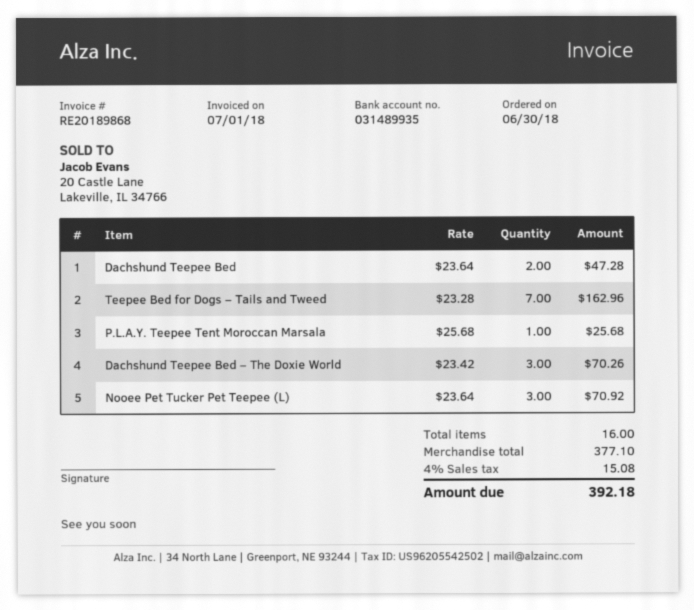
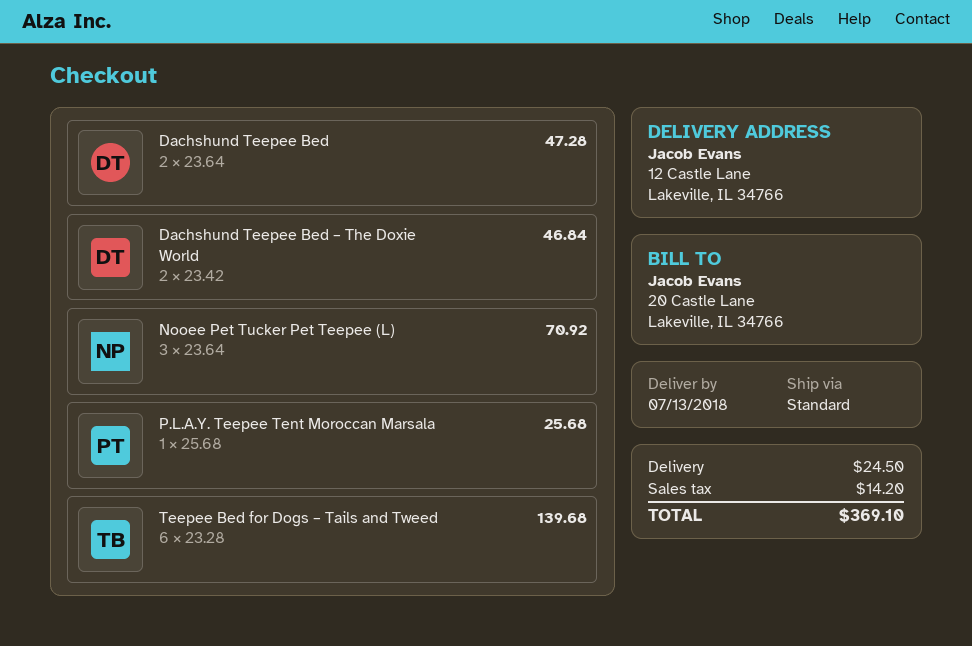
Teepee Bed for Dogs – Tails and Tweed: 7 x 23.28 = 162.96 -> 6 x 23.28 = 139.68
Dachshund Teepee Bed – The Doxie World: 3 x 23.42 = 70.26 -> 2 x 23.42 = 46.84
shipping: none -> 24.50
tax: 15.08 -> 14.20
total: 392.18 -> 369.10

